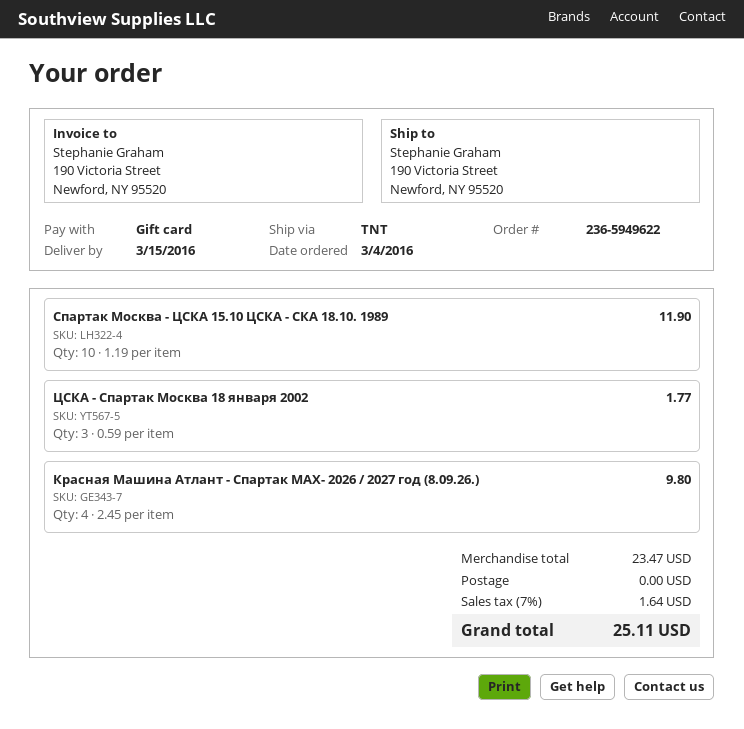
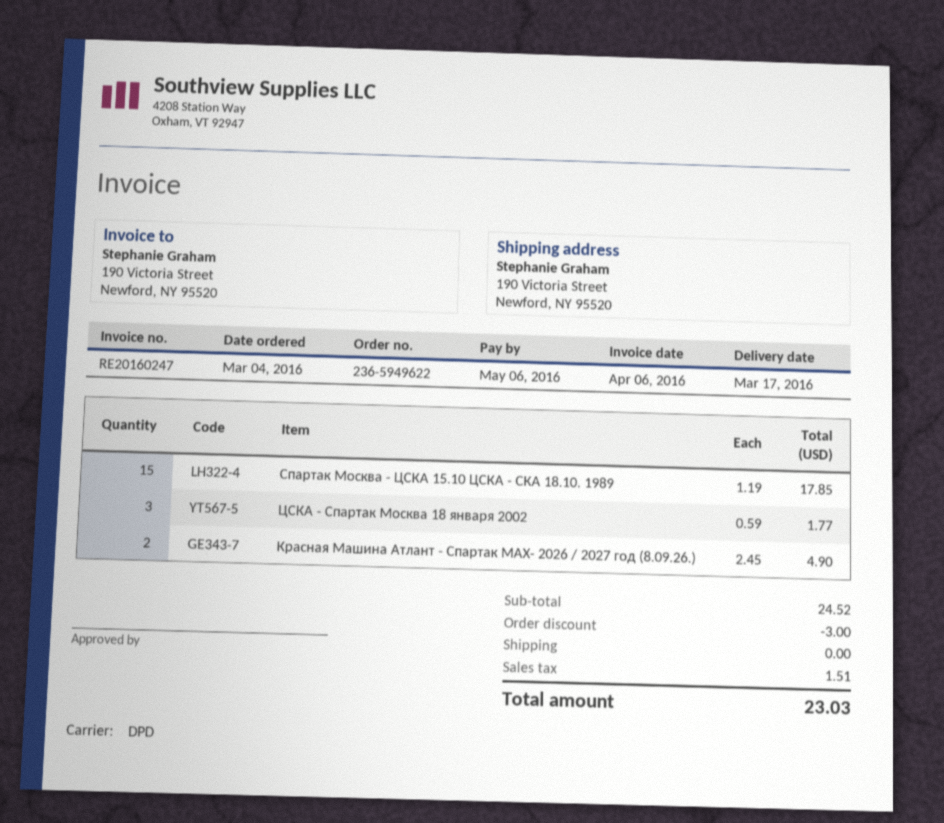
delivery date: 2016-03-15 -> 2016-03-17
shipping method: TNT -> DPD
Спартак Москва - ЦСКА 15.10 ЦСКА - СКА 18.10. 1989: 10 x 1.19 = 11.90 -> 15 x 1.19 = 17.85
Красная Машина Атлант - Спартак МАХ- 2026 / 2027 год (8.09.26.): 4 x 2.45 = 9.80 -> 2 x 2.45 = 4.90
subtotal: 23.47 -> 24.52
discount: none -> 3.00
tax: 1.64 -> 1.51
total: 25.11 -> 23.03

